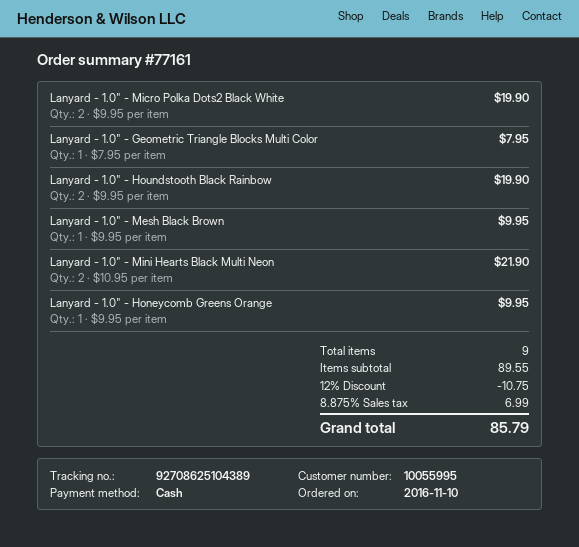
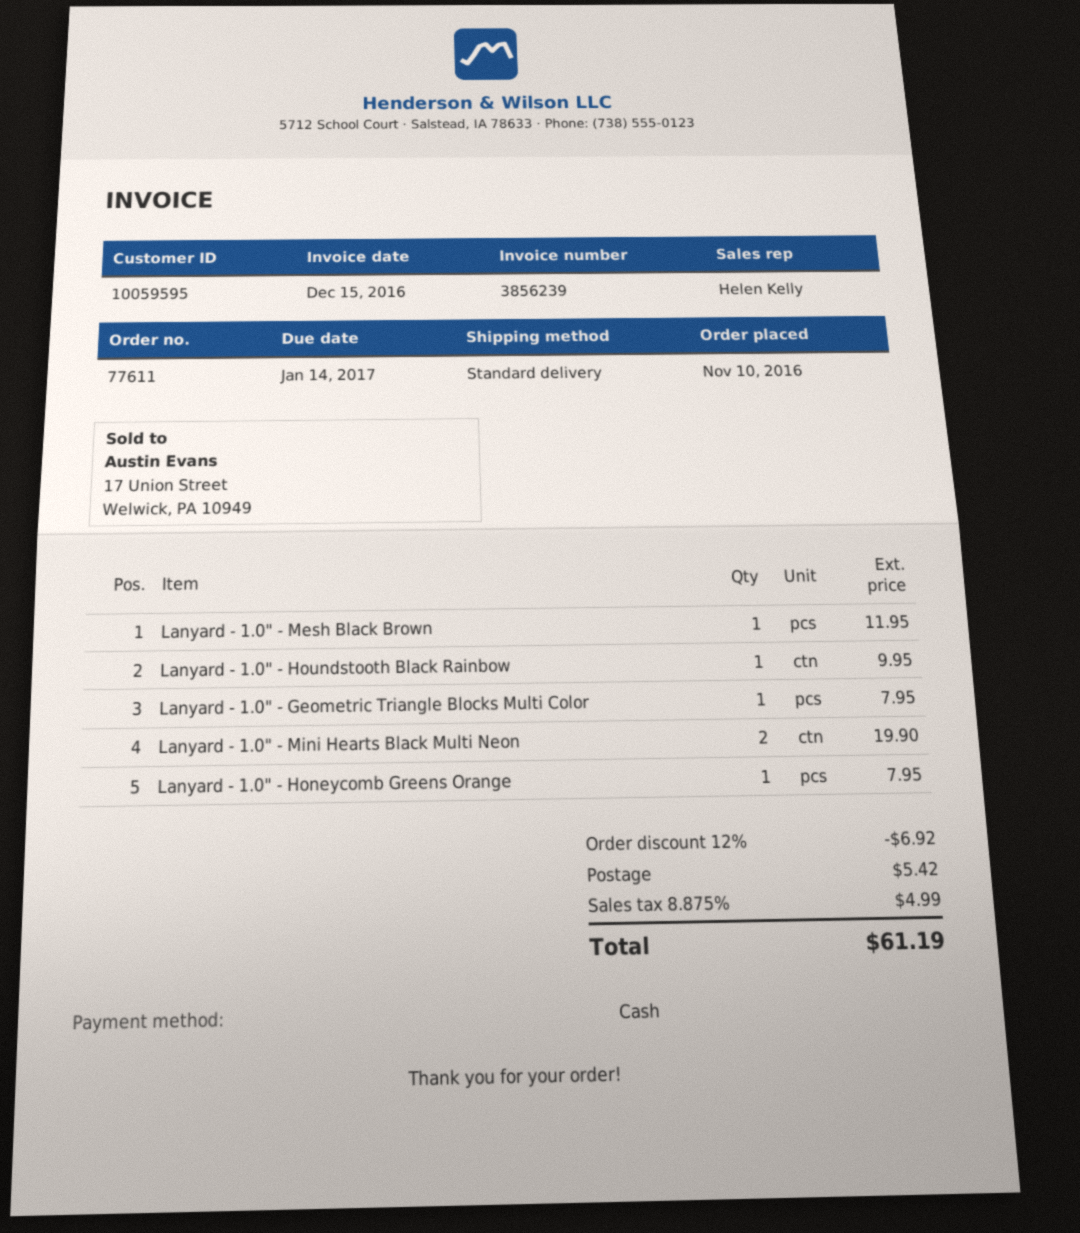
order number: 77161 -> 77611
customer number: 10055995 -> 10059595
Lanyard - 1.0" - Micro Polka Dots2 Black White: 2 for 19.90 -> none
Lanyard - 1.0" - Houndstooth Black Rainbow: 2 for 19.90 -> 1 for 9.95
Lanyard - 1.0" - Mesh Black Brown: 1 for 9.95 -> 1 for 11.95
Lanyard - 1.0" - Mini Hearts Black Multi Neon: 2 for 21.90 -> 2 for 19.90
Lanyard - 1.0" - Honeycomb Greens Orange: 1 for 9.95 -> 1 for 7.95
discount: 12% = 10.75 -> 12% = 6.92
shipping: none -> 5.42
tax: 8.875% = 6.99 -> 8.875% = 4.99
total: 85.79 -> 61.19

